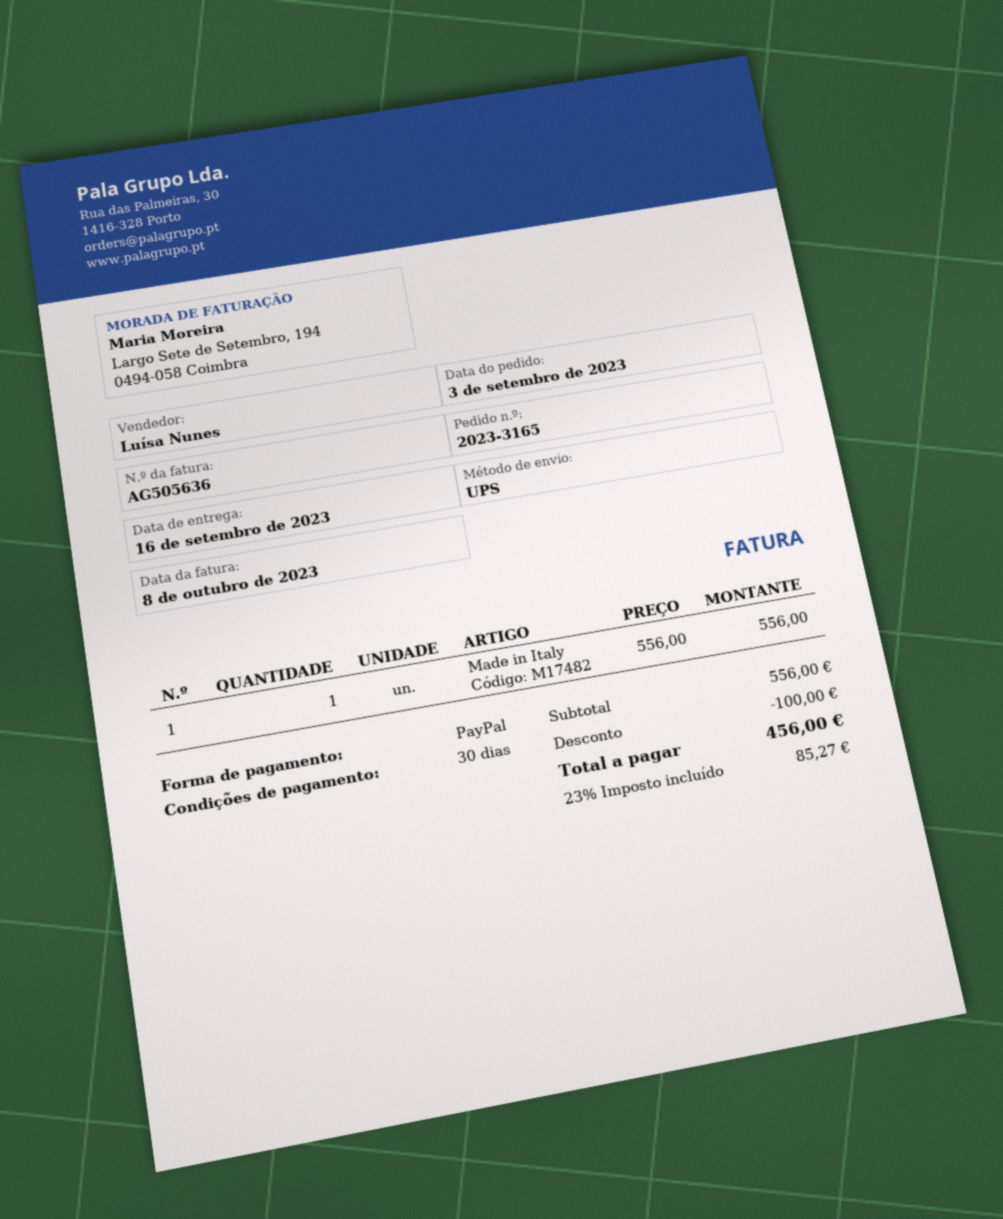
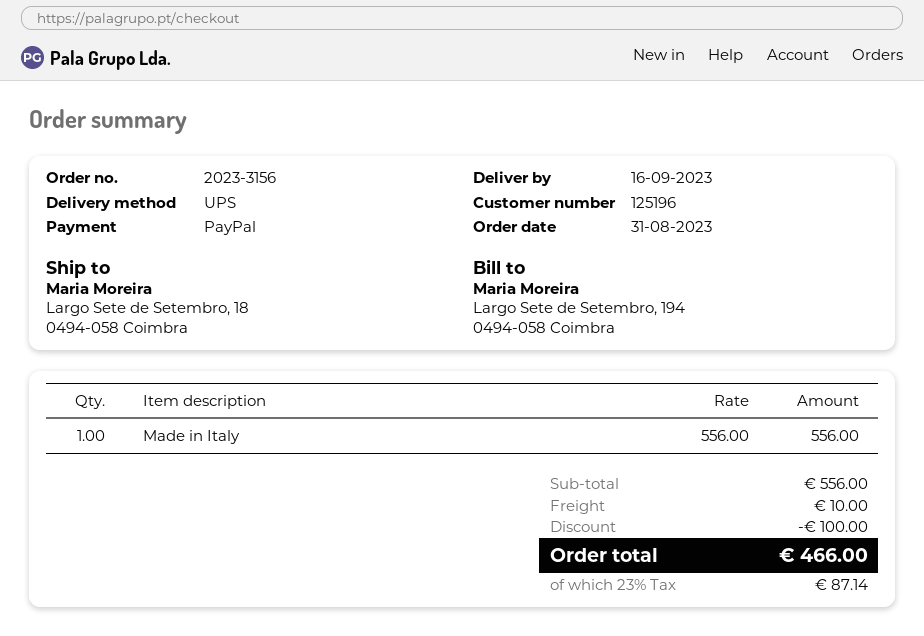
order number: 2023-3165 -> 2023-3156
order date: 2023-09-03 -> 2023-08-31
shipping: none -> 10.00
tax: 23% = 85.27 -> 23% = 87.14
total: 456.00 -> 466.00

